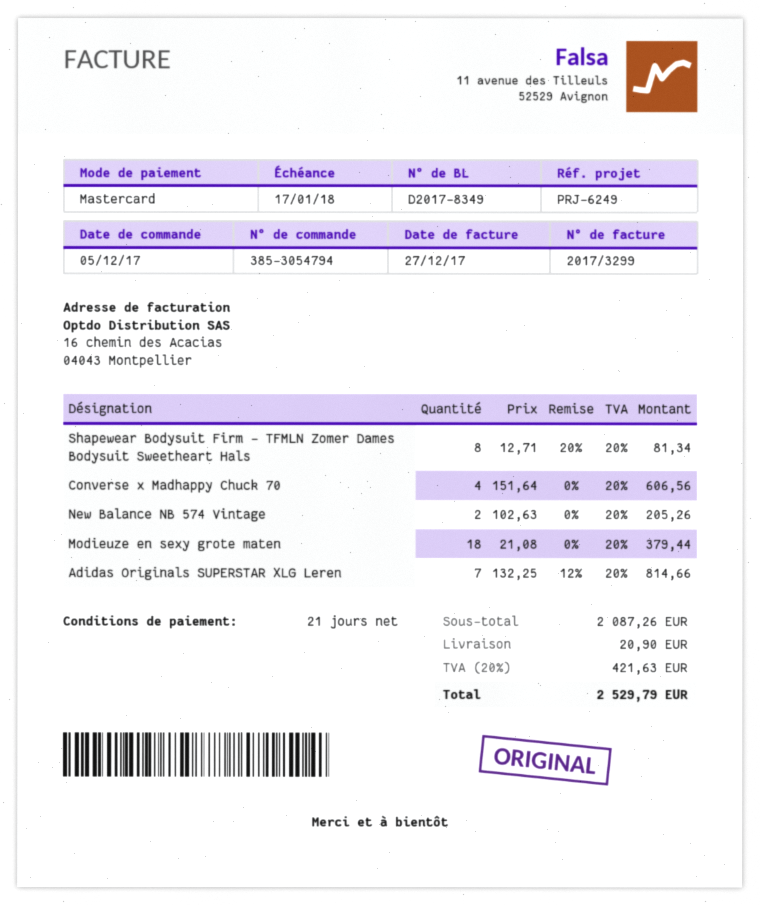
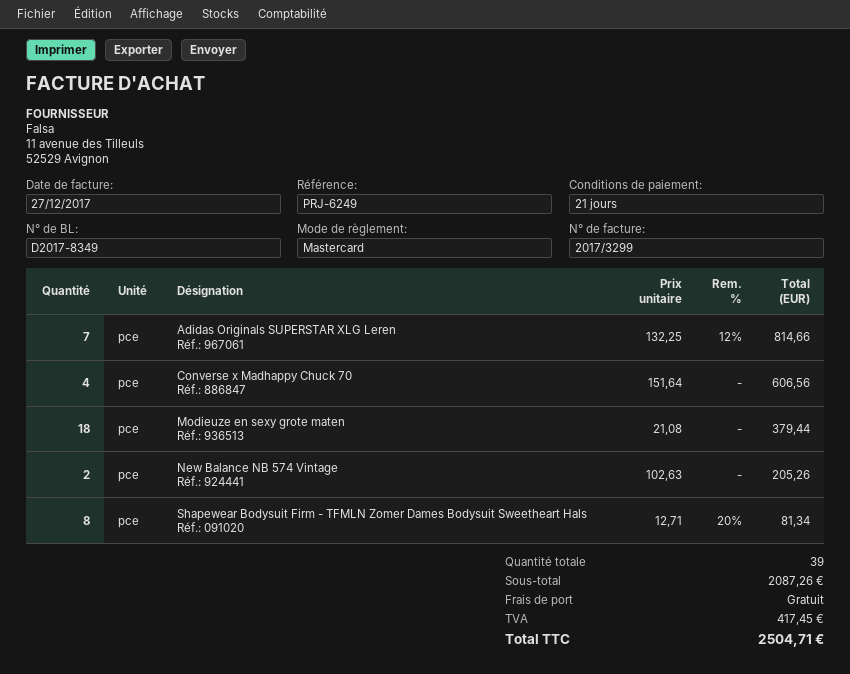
shipping: 20.90 -> 0.00
tax: 421.63 -> 417.45
total: 2529.79 -> 2504.71

